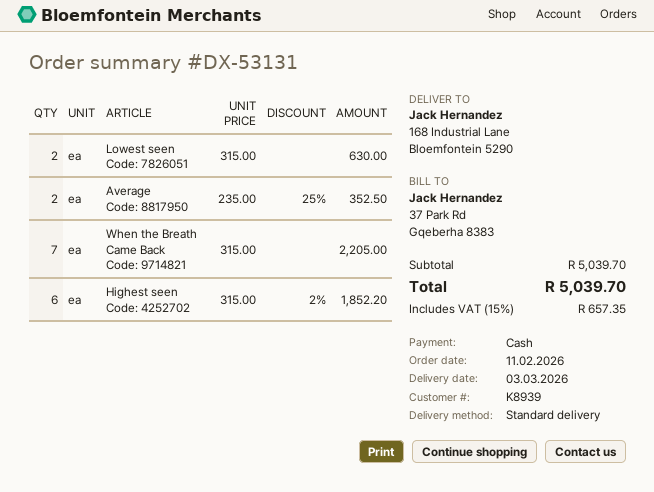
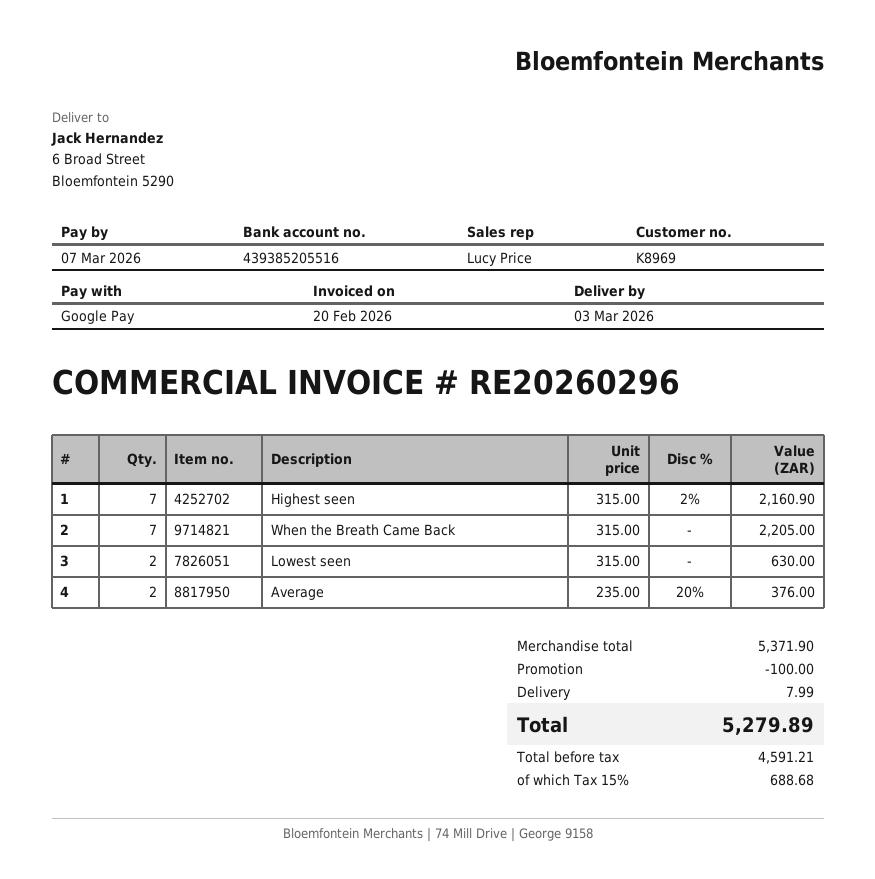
customer number: K8939 -> K8969
payment method: cash -> Google Pay
ship to: 168 Industrial Lane, Bloemfontein 5290 -> 6 Broad Street, Bloemfontein 5290
Average: 2 x 235.00 - 25% = 352.50 -> 2 x 235.00 - 20% = 376.00
Highest seen: 6 x 315.00 - 2% = 1852.20 -> 7 x 315.00 - 2% = 2160.90
subtotal: 5039.70 -> 5371.90
discount: none -> 100.00
shipping: none -> 7.99
tax: 15% = 657.35 -> 15% = 688.68
total: 5039.70 -> 5279.89

